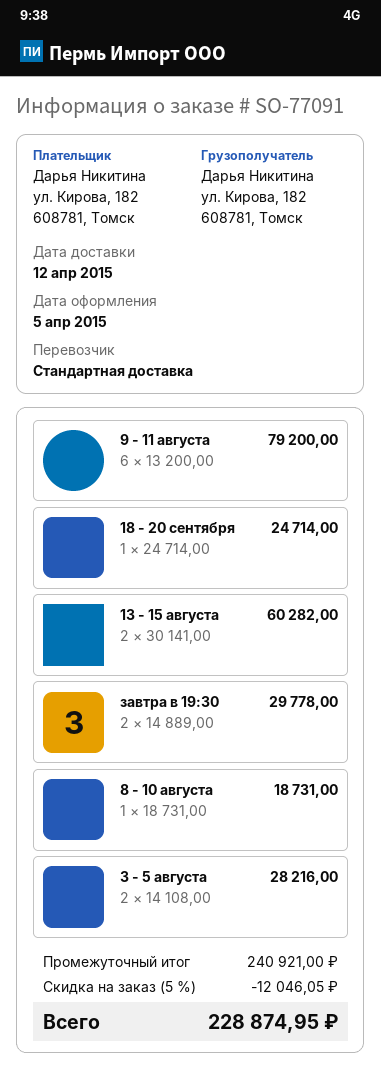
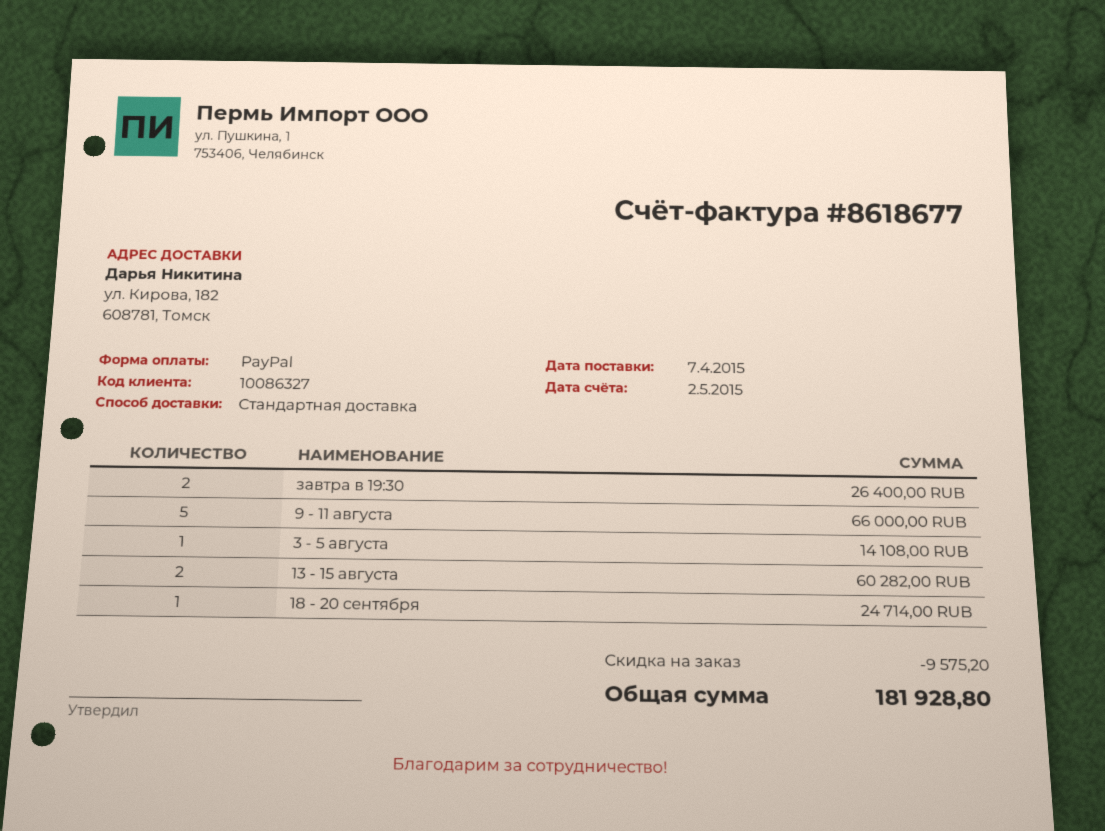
delivery date: 2015-04-12 -> 2015-04-07
9 - 11 августа: 6 for 79200.00 -> 5 for 66000.00
завтра в 19:30: 2 for 29778.00 -> 2 for 26400.00
8 - 10 августа: 1 for 18731.00 -> none
3 - 5 августа: 2 for 28216.00 -> 1 for 14108.00
discount: 12046.05 -> 9575.20
total: 228874.95 -> 181928.80

